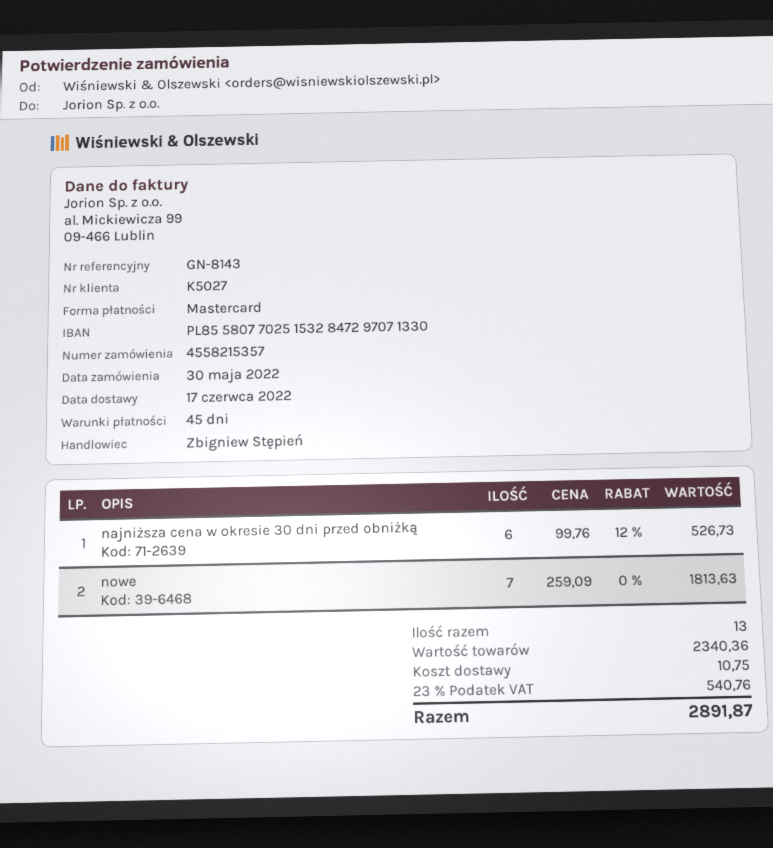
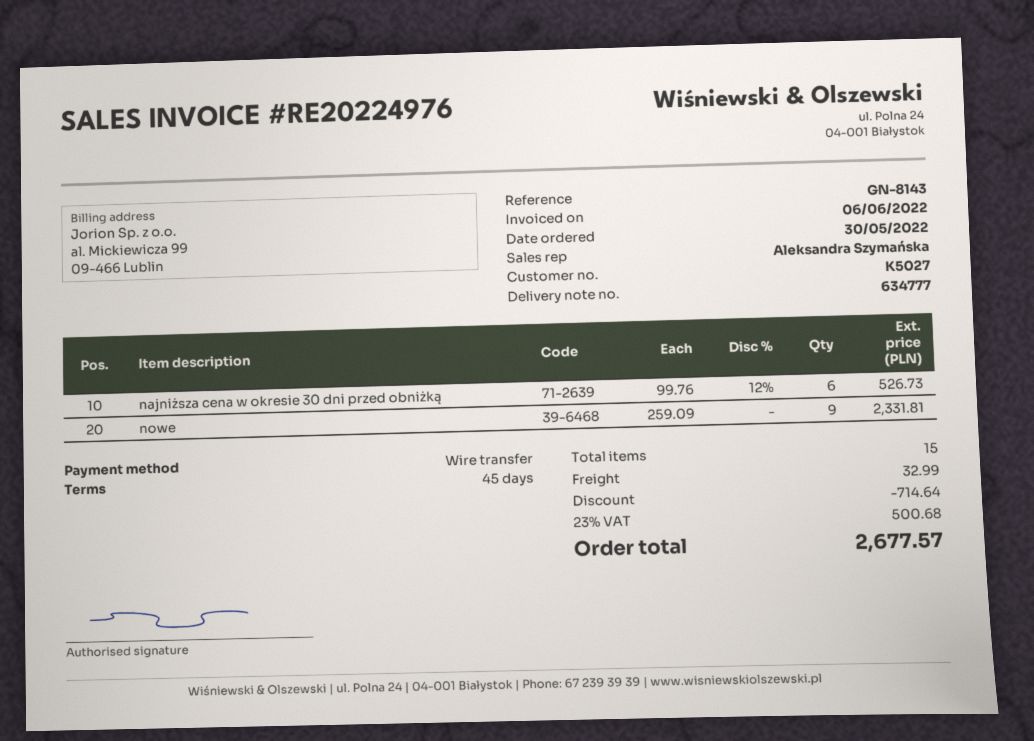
sales rep: Zbigniew Stępień -> Aleksandra Szymańska
payment method: Mastercard -> bank transfer
nowe: 7 x 259.09 = 1813.63 -> 9 x 259.09 = 2331.81
total quantity: 13 -> 15
discount: none -> 714.64
shipping: 10.75 -> 32.99
tax: 23% = 540.76 -> 23% = 500.68
total: 2891.87 -> 2677.57

